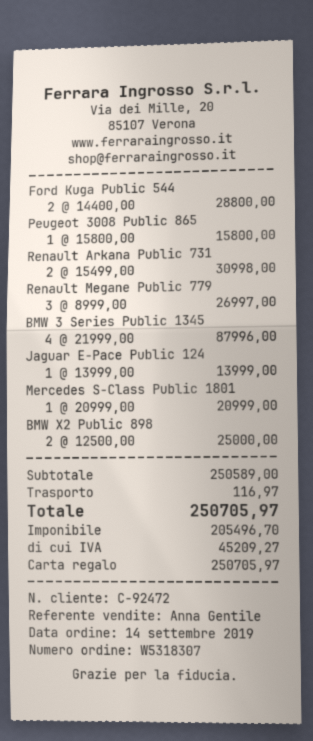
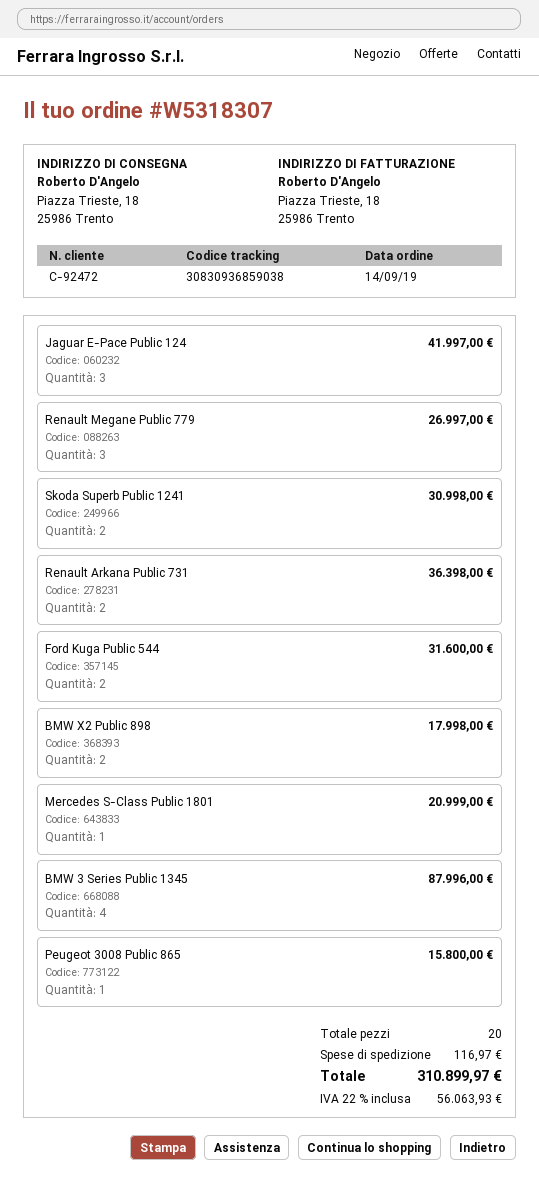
Ford Kuga Public 544: 2 for 28800.00 -> 2 for 31600.00
Renault Arkana Public 731: 2 for 30998.00 -> 2 for 36398.00
Jaguar E-Pace Public 124: 1 for 13999.00 -> 3 for 41997.00
BMW X2 Public 898: 2 for 25000.00 -> 2 for 17998.00
Skoda Superb Public 1241: none -> 2 for 30998.00
tax: 45209.27 -> 56063.93
total: 250705.97 -> 310899.97

